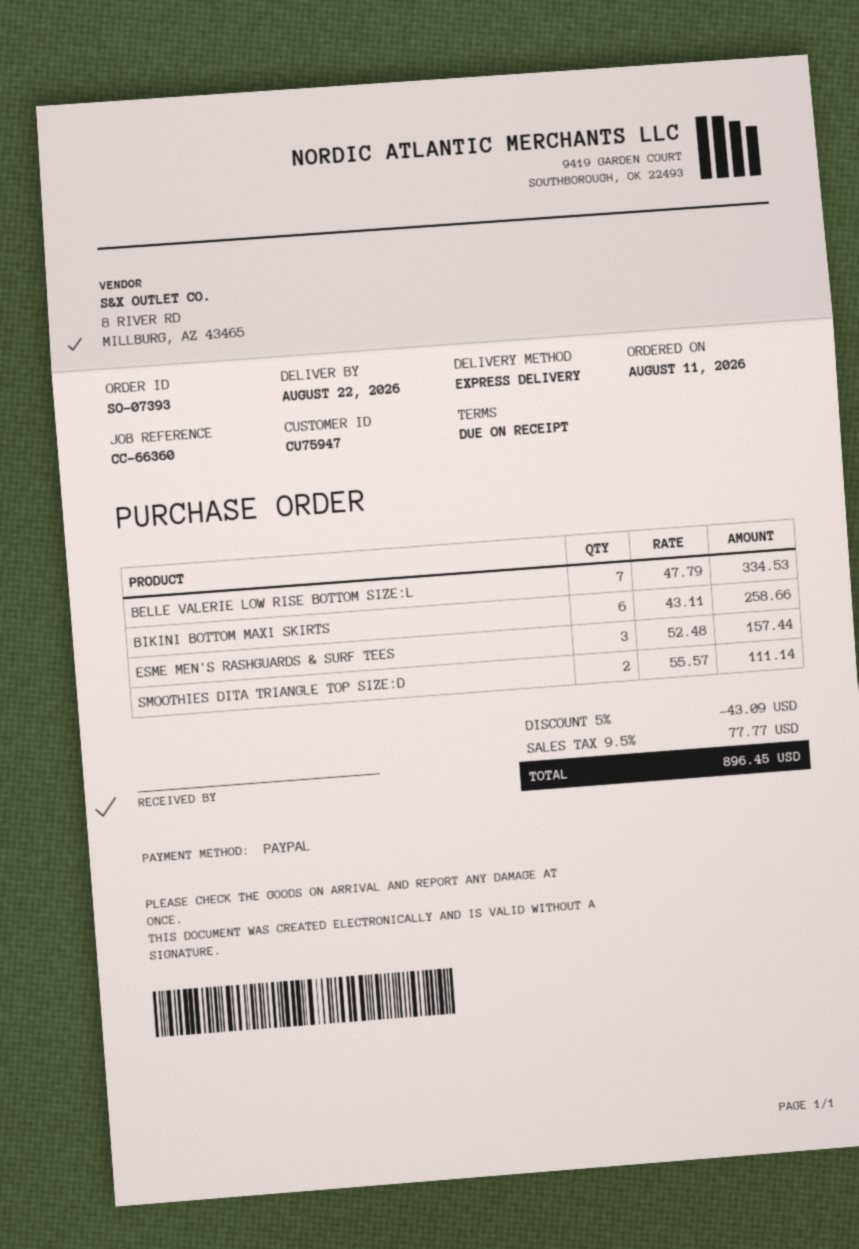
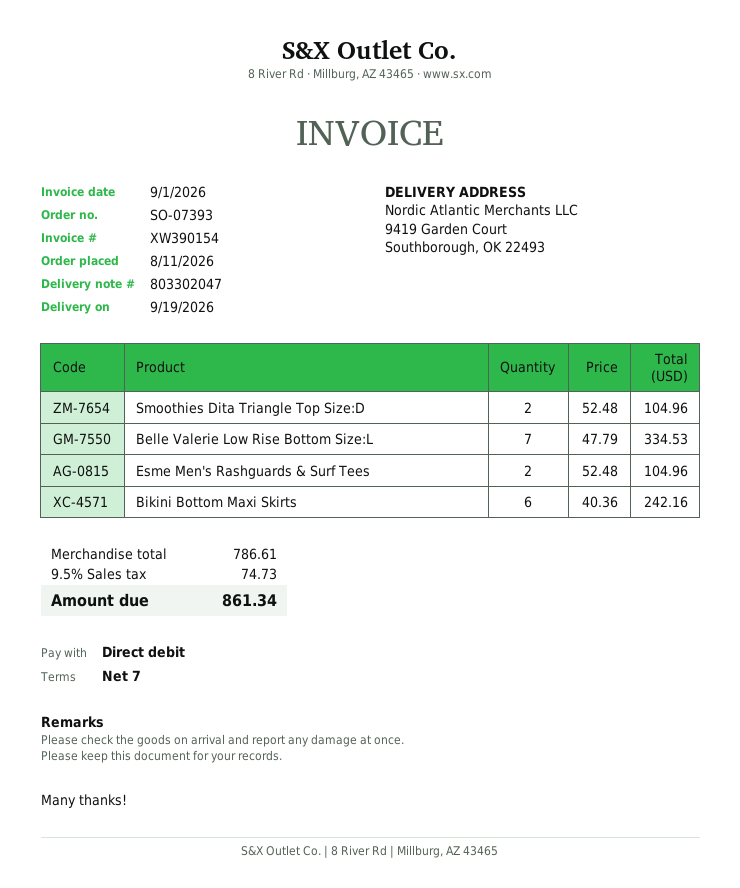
delivery date: 2026-08-22 -> 2026-09-19
payment terms: on receipt -> 7 days
payment method: PayPal -> direct debit
BIKINI BOTTOM MAXI SKIRTS: 6 x 43.11 = 258.66 -> 6 x 40.36 = 242.16
ESME MEN'S RASHGUARDS & SURF TEES: 3 x 52.48 = 157.44 -> 2 x 52.48 = 104.96
SMOOTHIES DITA TRIANGLE TOP SIZE:D: 2 x 55.57 = 111.14 -> 2 x 52.48 = 104.96
discount: 5% = 43.09 -> none
tax: 9.5% = 77.77 -> 9.5% = 74.73
total: 896.45 -> 861.34

